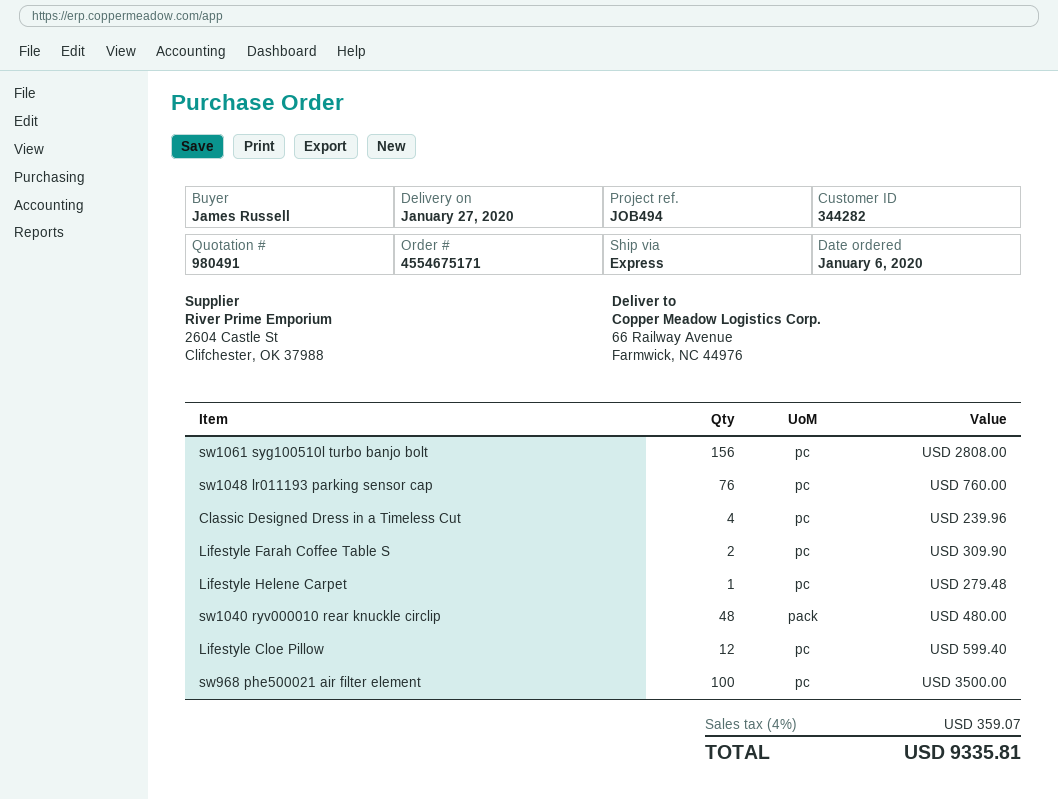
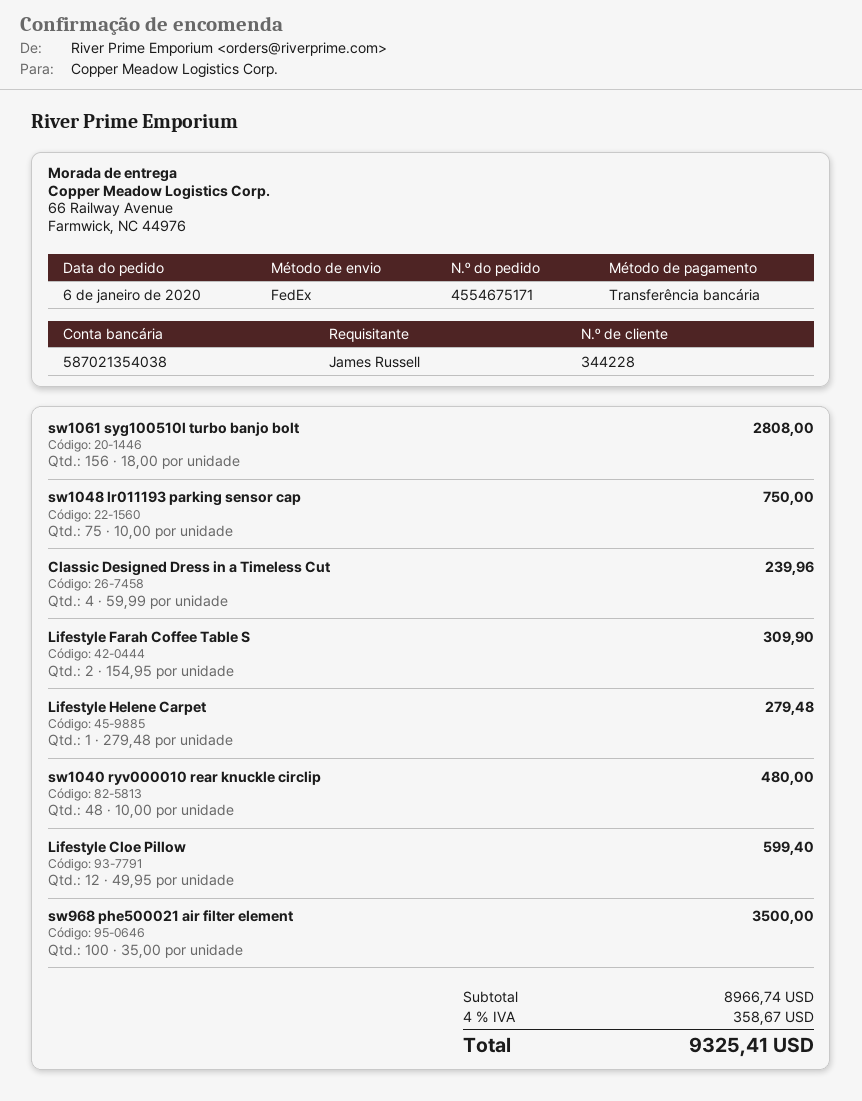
customer number: 344282 -> 344228
shipping method: express -> FedEx
sw1048 lr011193 parking sensor cap: 76 for 760.00 -> 75 for 750.00
tax: 4% = 359.07 -> 4% = 358.67
total: 9335.81 -> 9325.41

